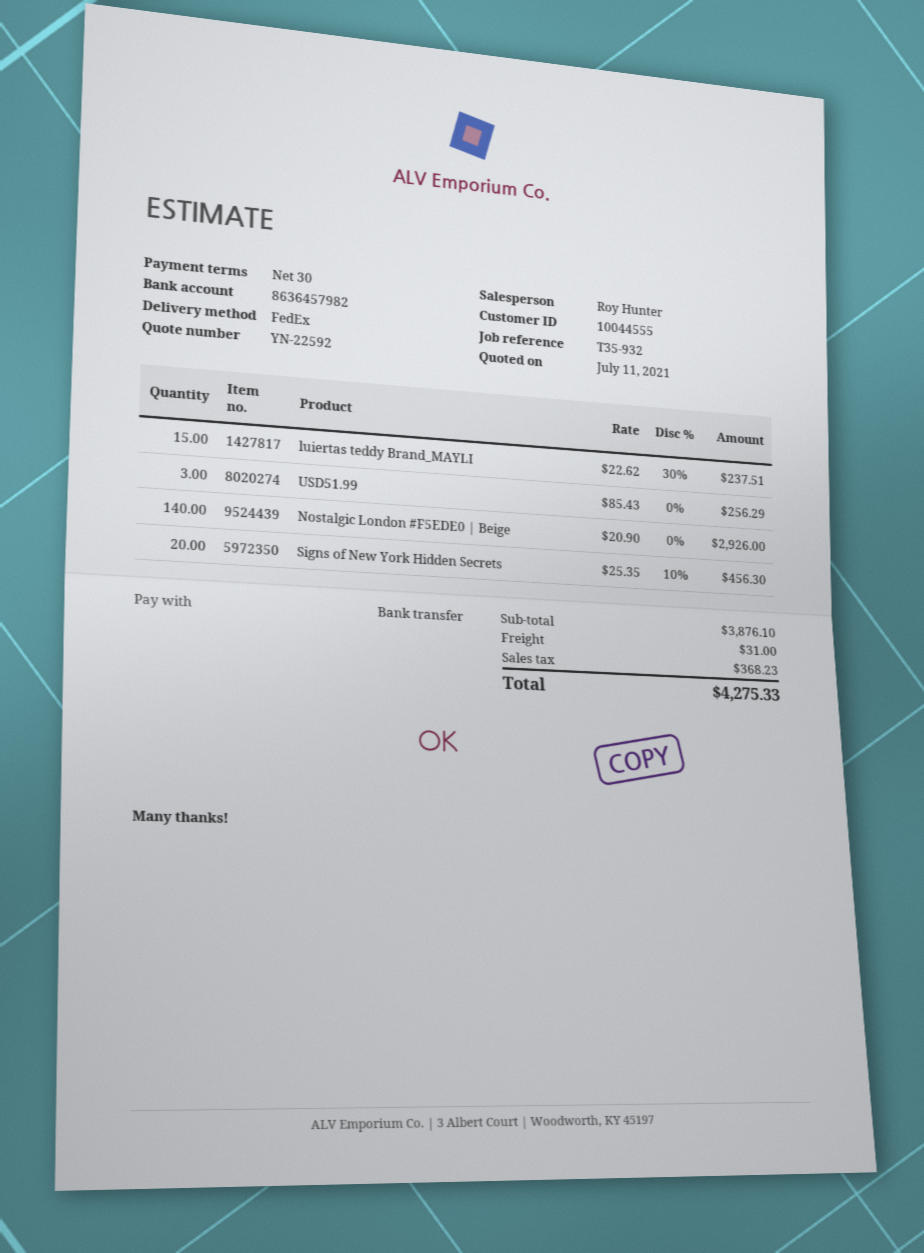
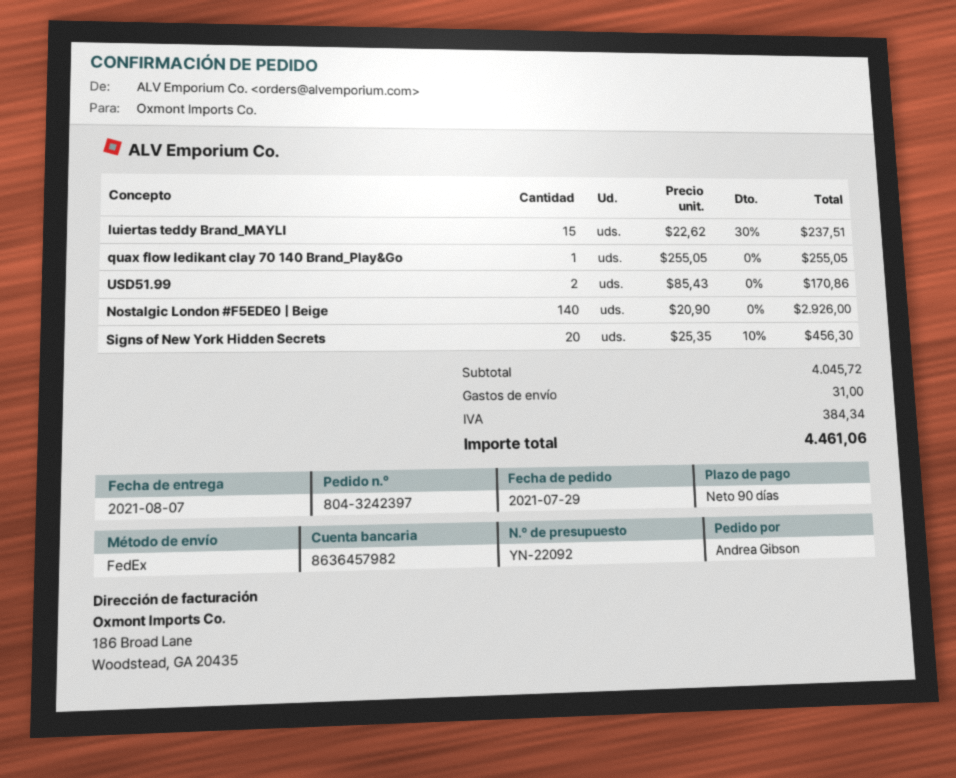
quote number: YN-22592 -> YN-22092
payment terms: 30 days -> 90 days
USD51.99: 3 x 85.43 = 256.29 -> 2 x 85.43 = 170.86
quax flow ledikant clay 70 140 Brand_Play&Go: none -> 1 x 255.05 = 255.05
subtotal: 3876.10 -> 4045.72
tax: 368.23 -> 384.34
total: 4275.33 -> 4461.06

